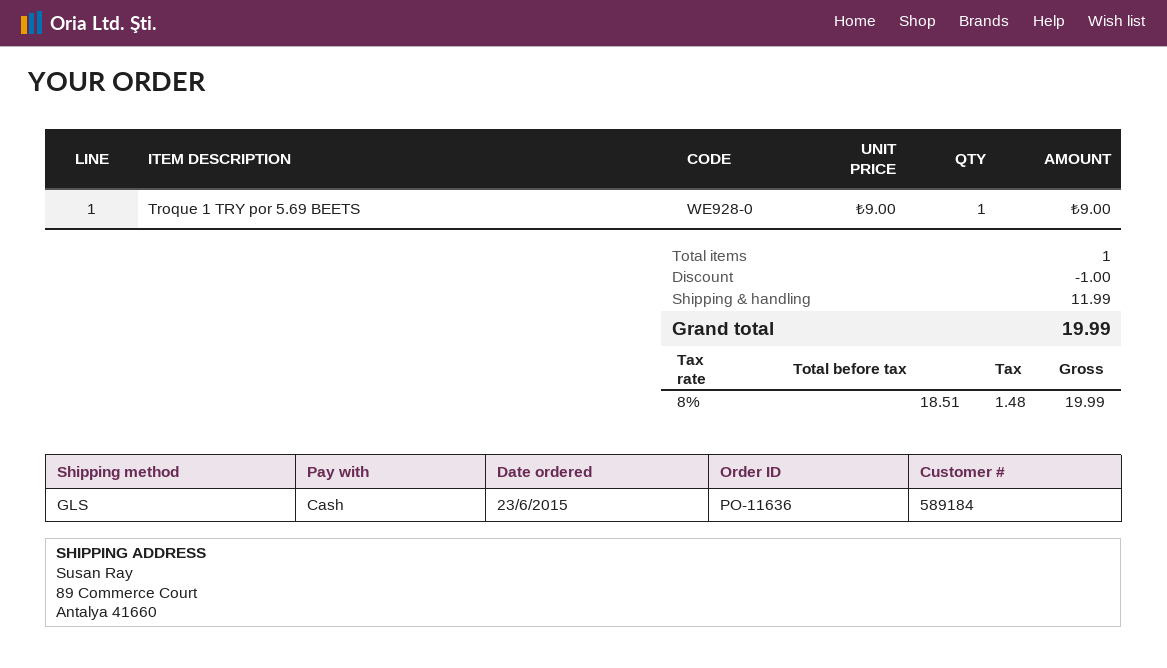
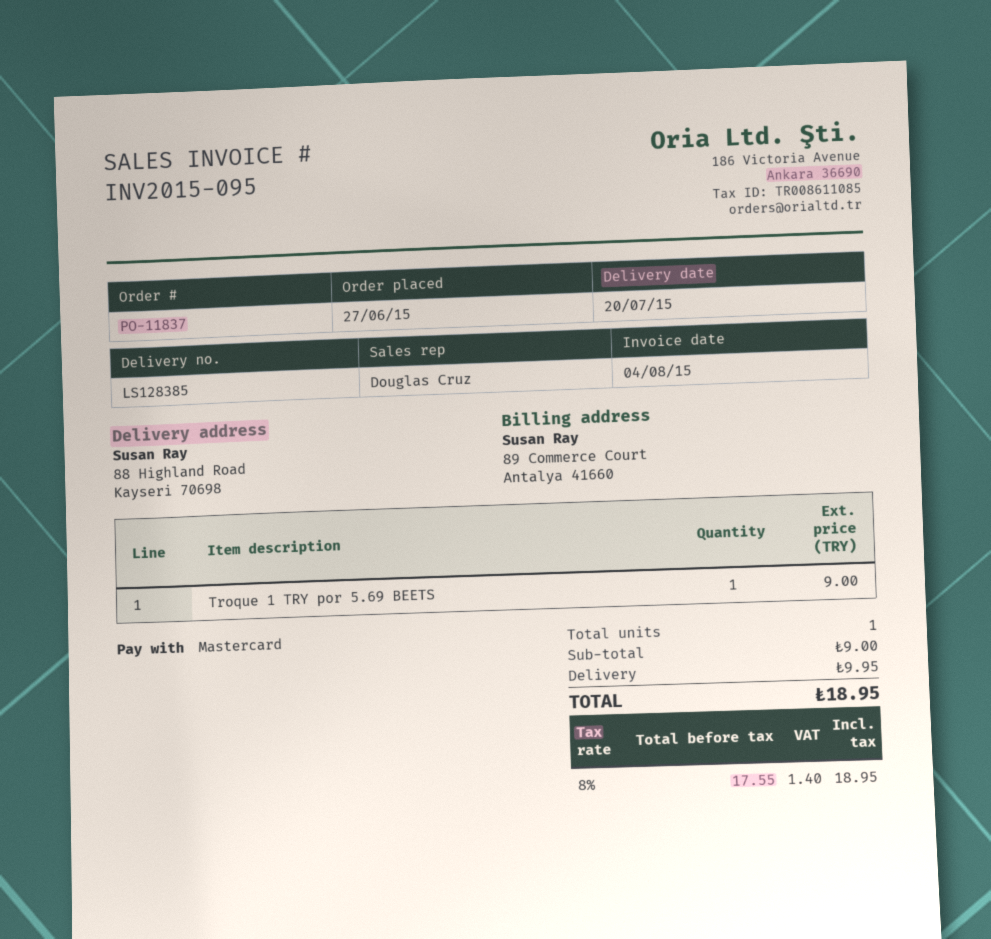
order number: PO-11636 -> PO-11837
order date: 2015-06-23 -> 2015-06-27
payment method: cash -> Mastercard
ship to: 89 Commerce Court, Antalya 41660 -> 88 Highland Road, Kayseri 70698
discount: 1.00 -> none
shipping: 11.99 -> 9.95
net: 18.51 -> 17.55
tax: 8% = 1.48 -> 8% = 1.40
total: 19.99 -> 18.95

